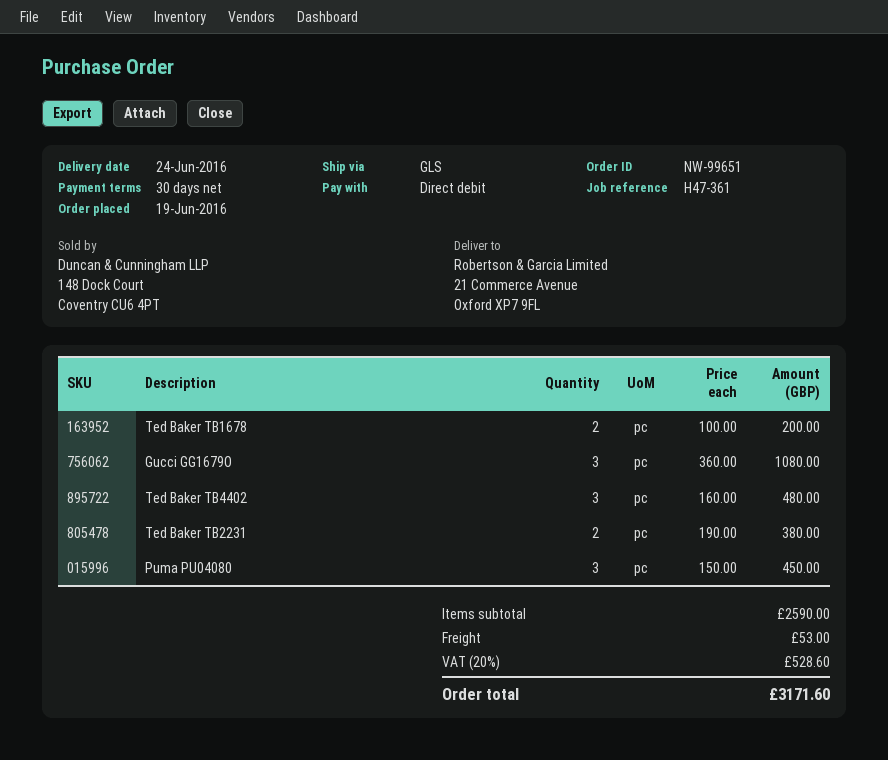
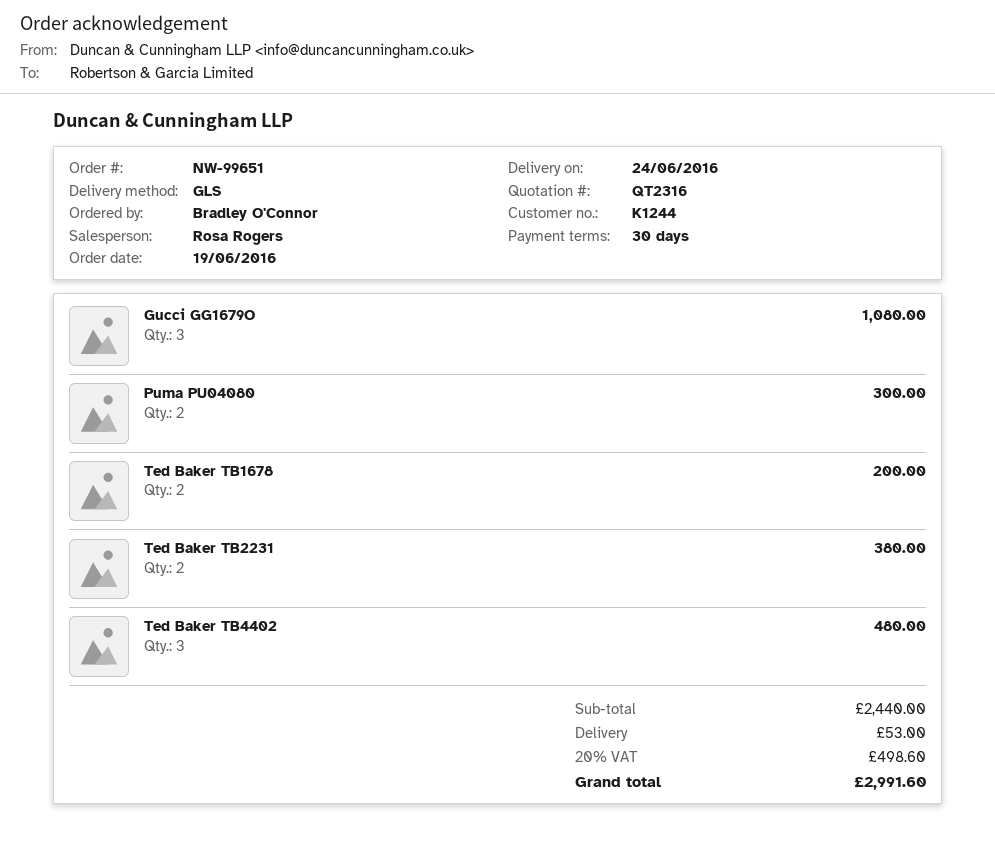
Puma PU04080: 3 for 450.00 -> 2 for 300.00
subtotal: 2590.00 -> 2440.00
tax: 20% = 528.60 -> 20% = 498.60
total: 3171.60 -> 2991.60

